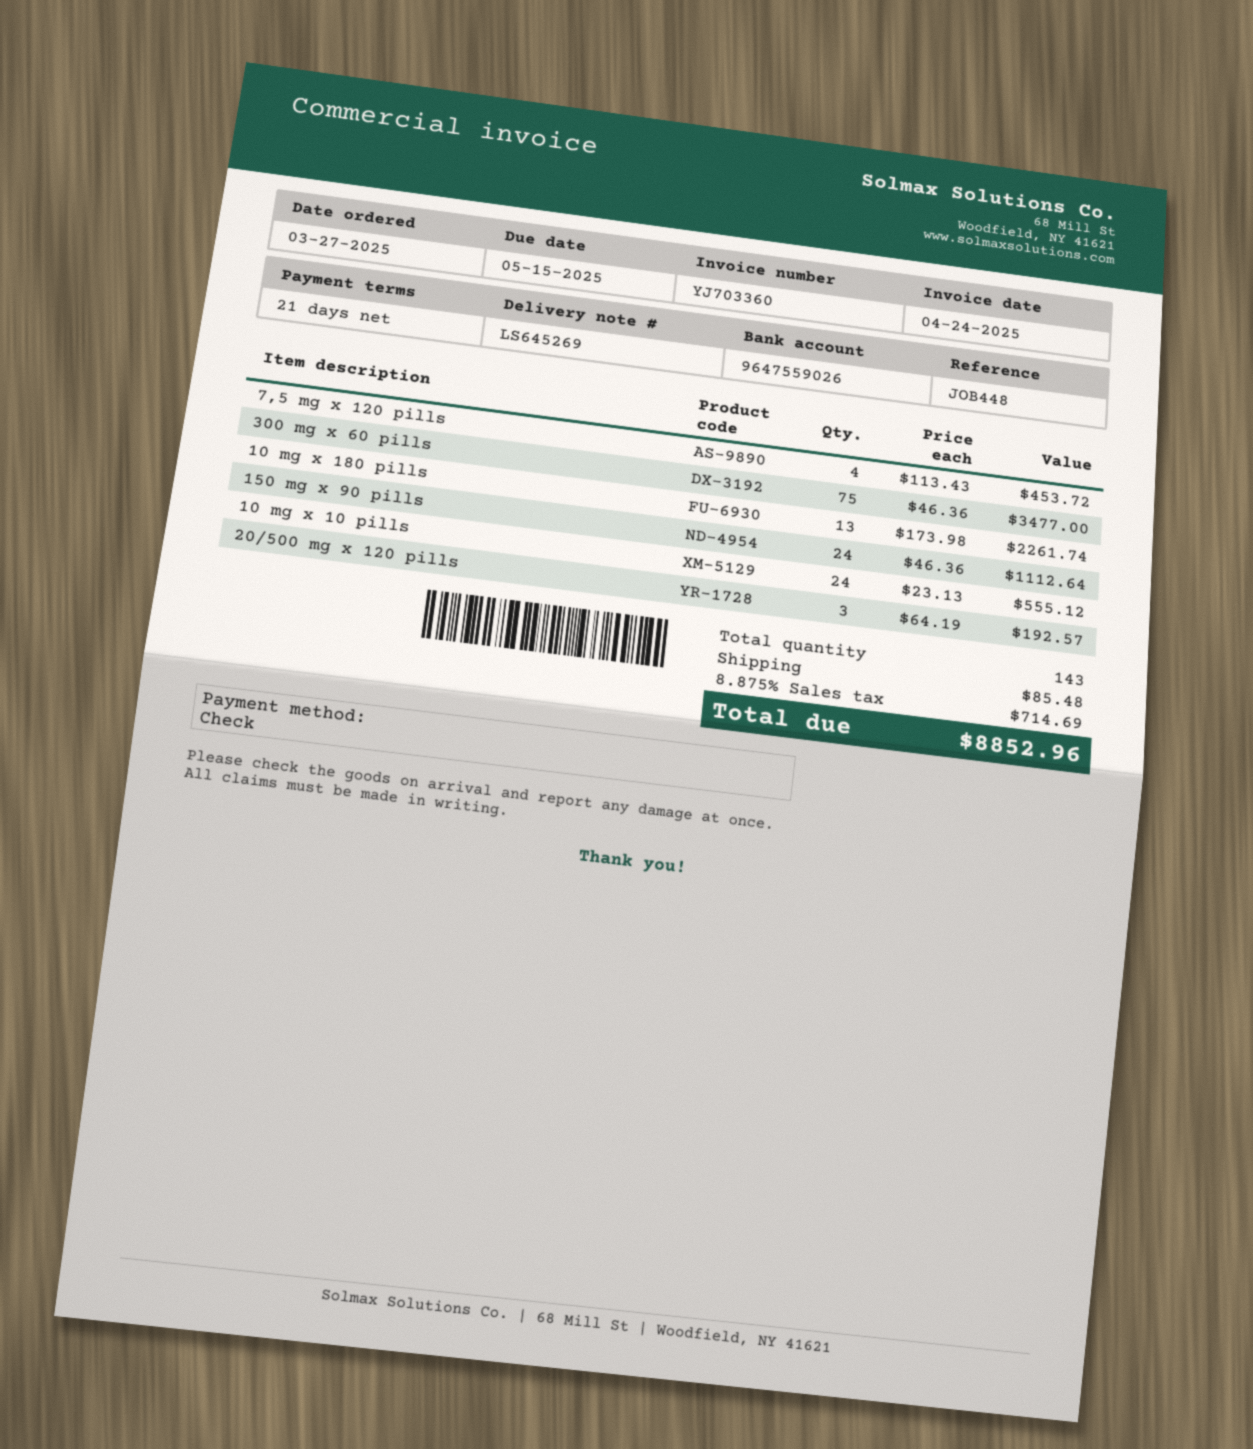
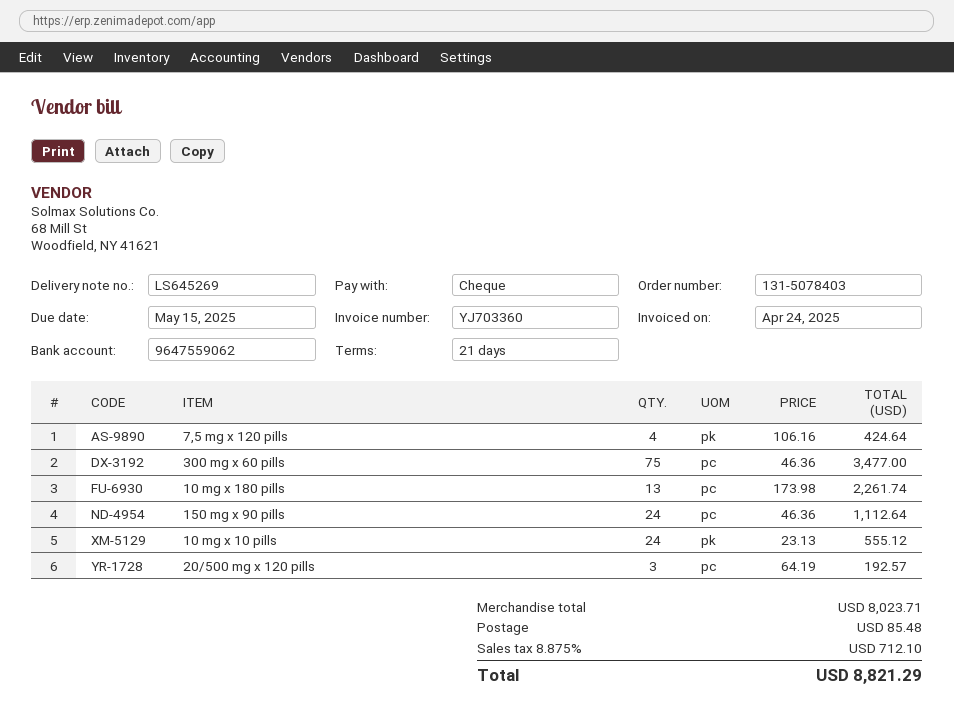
bank account: 9647559026 -> 9647559062
7,5 mg x 120 pills: 4 x 113.43 = 453.72 -> 4 x 106.16 = 424.64
tax: 8.875% = 714.69 -> 8.875% = 712.10
total: 8852.96 -> 8821.29

